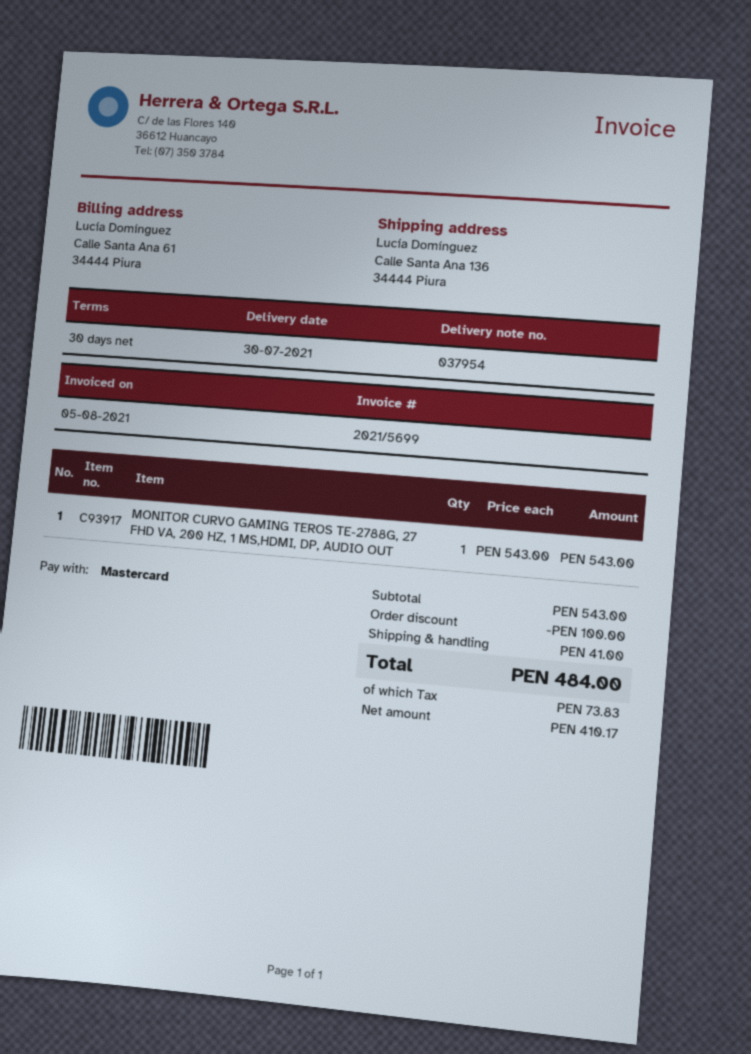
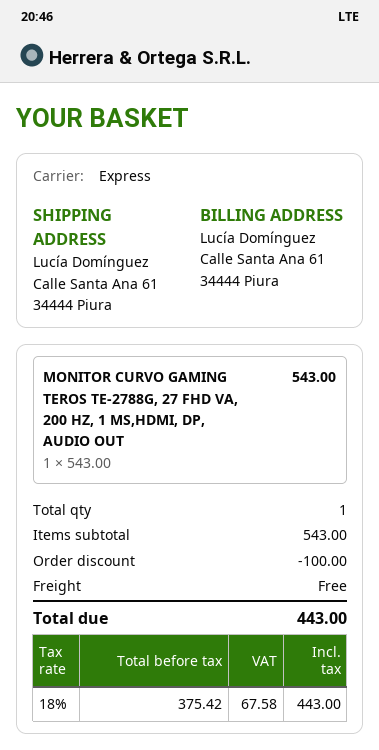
ship to: Calle Santa Ana 136, 34444 Piura -> Calle Santa Ana 61, 34444 Piura
shipping: 41.00 -> 0.00
net: 410.17 -> 375.42
tax: 73.83 -> 67.58
total: 484.00 -> 443.00

